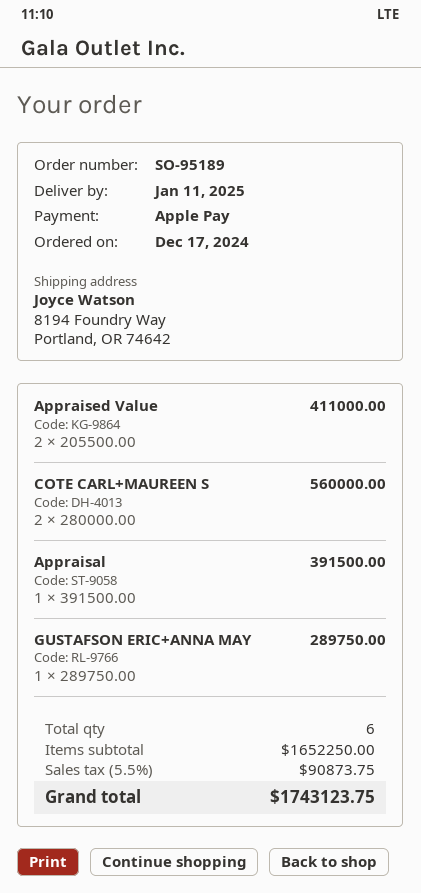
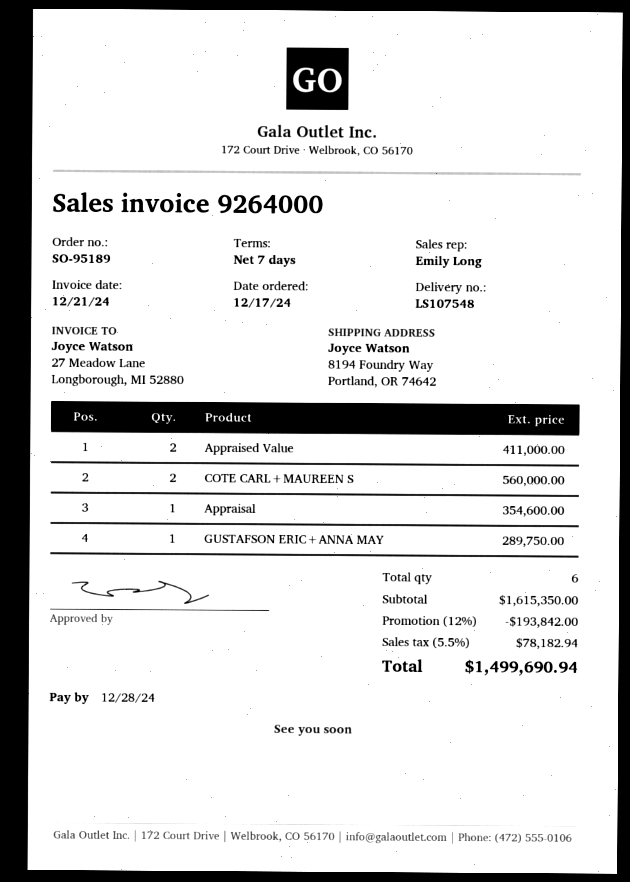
Appraisal: 1 for 391500.00 -> 1 for 354600.00
subtotal: 1652250.00 -> 1615350.00
discount: none -> 12% = 193842.00
tax: 5.5% = 90873.75 -> 5.5% = 78182.94
total: 1743123.75 -> 1499690.94

